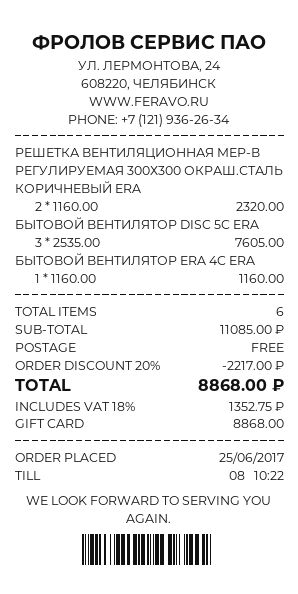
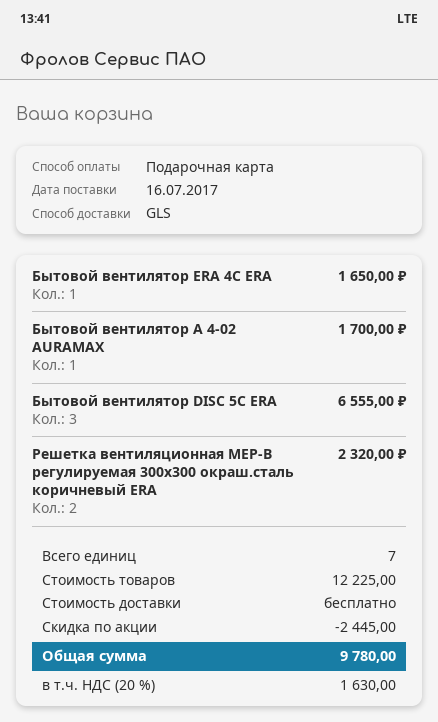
БЫТОВОЙ ВЕНТИЛЯТОР DISC 5C ERA: 3 for 7605.00 -> 3 for 6555.00
БЫТОВОЙ ВЕНТИЛЯТОР ERA 4C ERA: 1 for 1160.00 -> 1 for 1650.00
Бытовой вентилятор A 4-02 AURAMAX: none -> 1 for 1700.00
total quantity: 6 -> 7
subtotal: 11085.00 -> 12225.00
discount: 2217.00 -> 2445.00
tax: 18% = 1352.75 -> 20% = 1630.00
total: 8868.00 -> 9780.00

